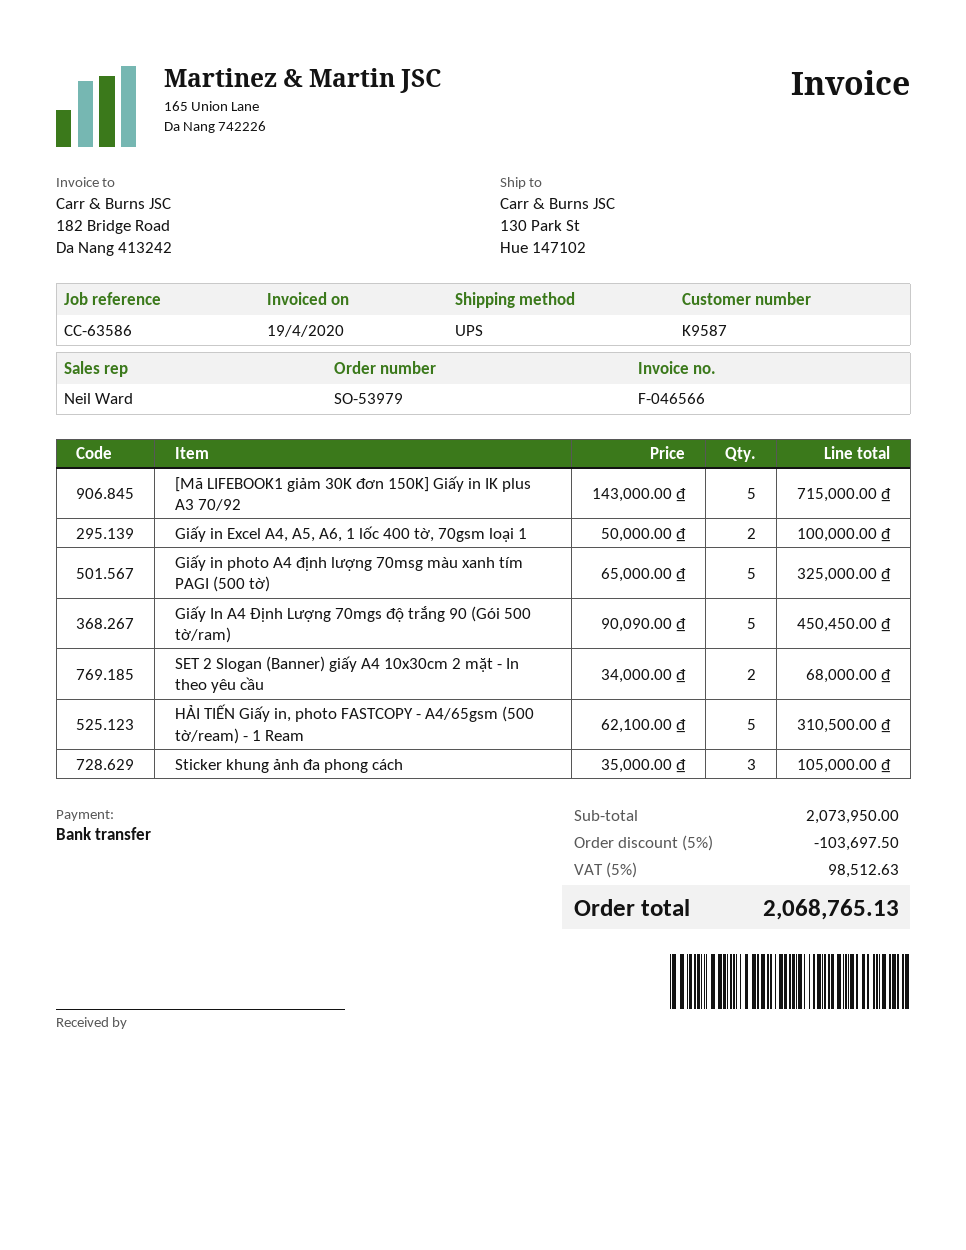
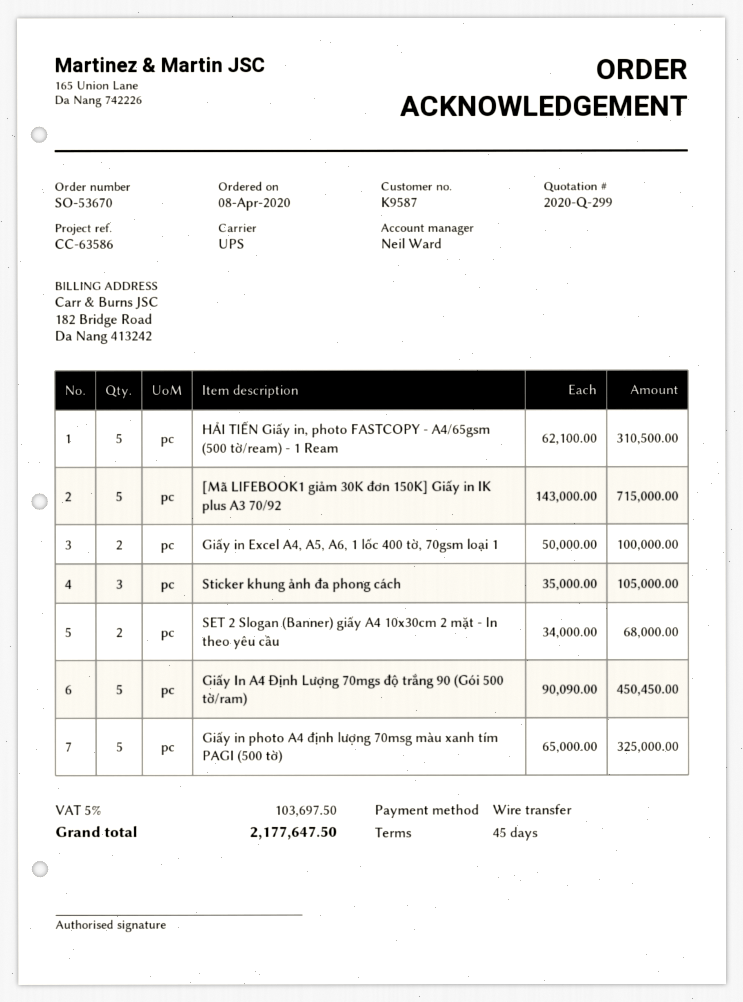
order number: SO-53979 -> SO-53670
discount: 5% = 103697.50 -> none
tax: 5% = 98512.63 -> 5% = 103697.50
total: 2068765.13 -> 2177647.50

